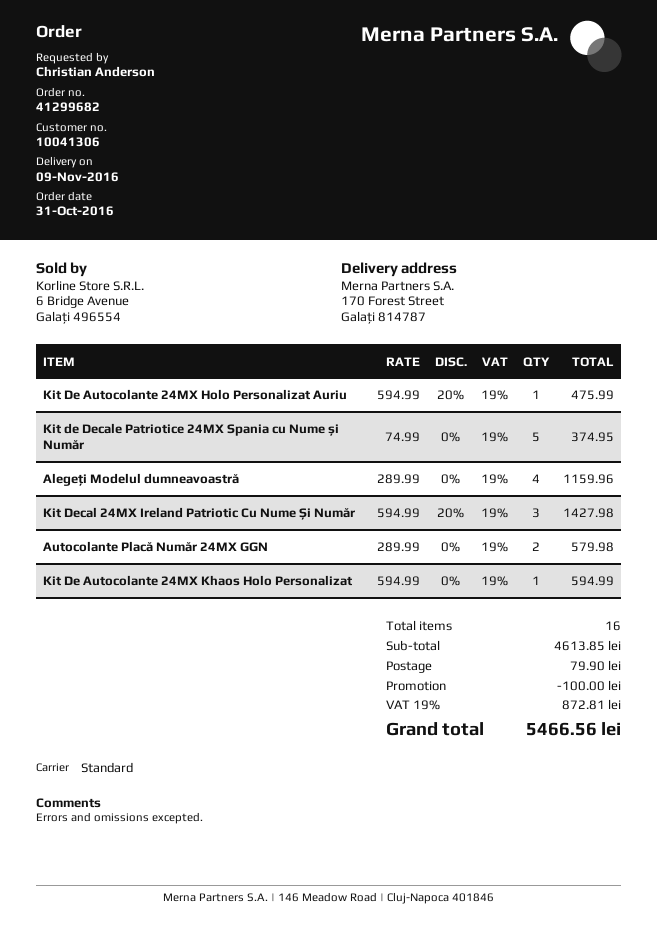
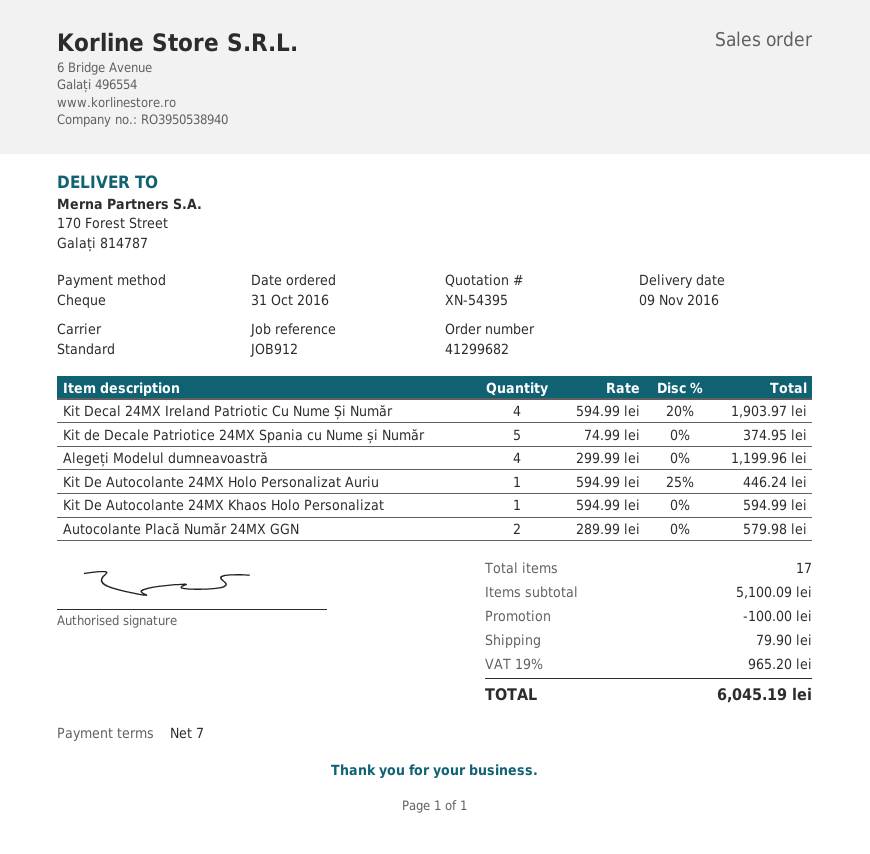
Kit De Autocolante 24MX Holo Personalizat Auriu: 1 x 594.99 - 20% = 475.99 -> 1 x 594.99 - 25% = 446.24
Alegeți Modelul dumneavoastră: 4 x 289.99 = 1159.96 -> 4 x 299.99 = 1199.96
Kit Decal 24MX Ireland Patriotic Cu Nume Și Număr: 3 x 594.99 - 20% = 1427.98 -> 4 x 594.99 - 20% = 1903.97
total quantity: 16 -> 17
subtotal: 4613.85 -> 5100.09
tax: 19% = 872.81 -> 19% = 965.20
total: 5466.56 -> 6045.19

